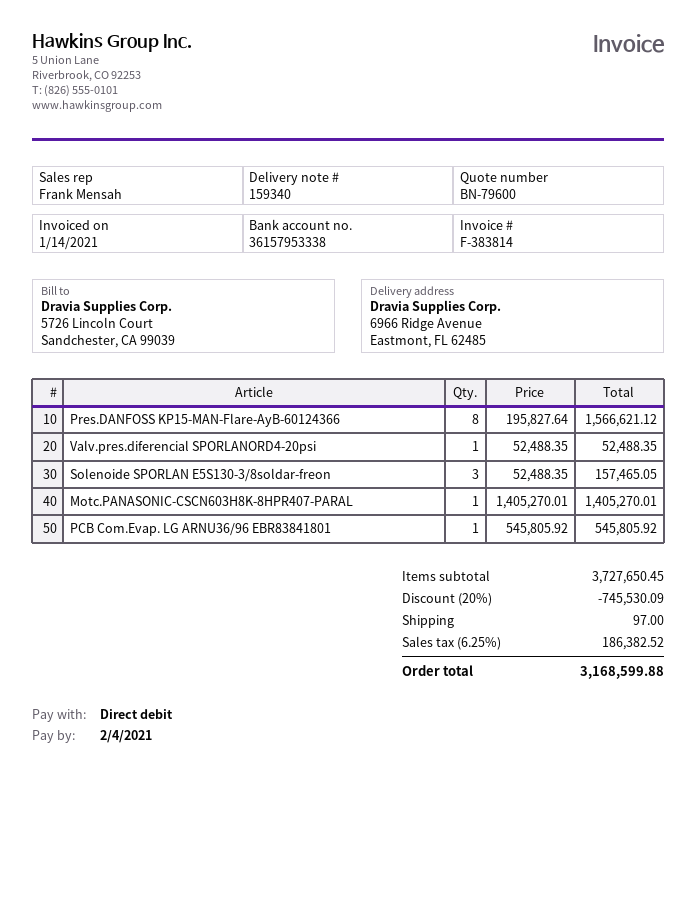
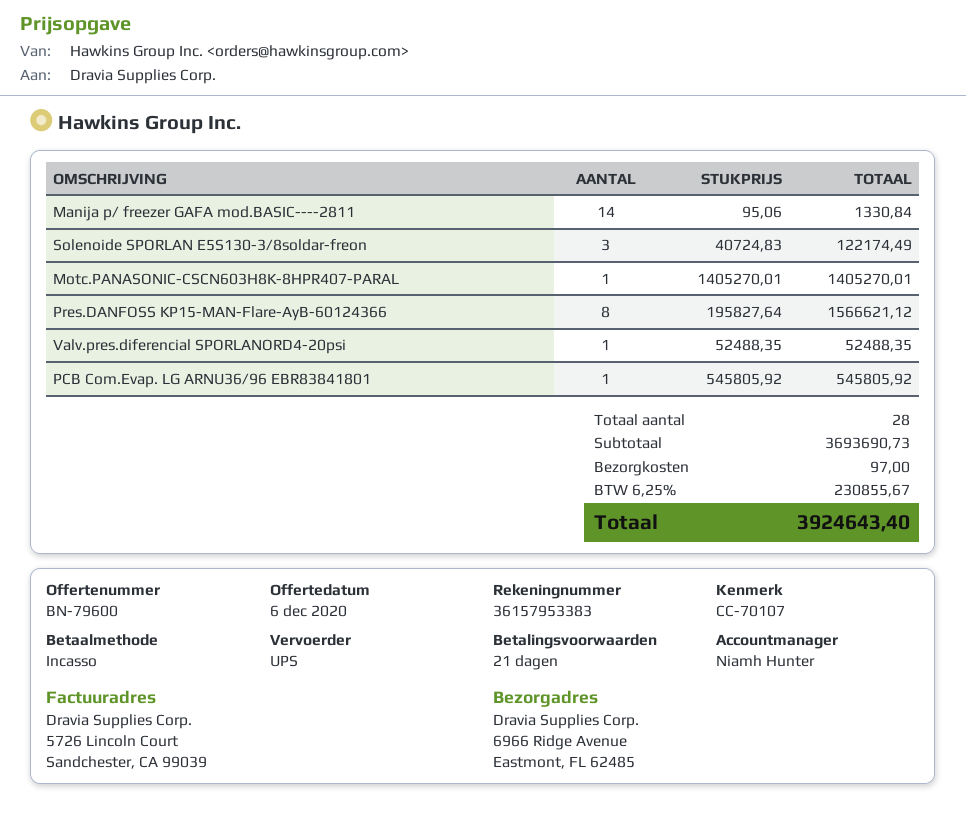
sales rep: Frank Mensah -> Niamh Hunter
bank account: 36157953338 -> 36157953383
Solenoide SPORLAN E5S130-3/8soldar-freon: 3 x 52488.35 = 157465.05 -> 3 x 40724.83 = 122174.49
Manija p/ freezer GAFA mod.BASIC----2811: none -> 14 x 95.06 = 1330.84
subtotal: 3727650.45 -> 3693690.73
discount: 20% = 745530.09 -> none
tax: 6.25% = 186382.52 -> 6.25% = 230855.67
total: 3168599.88 -> 3924643.40

